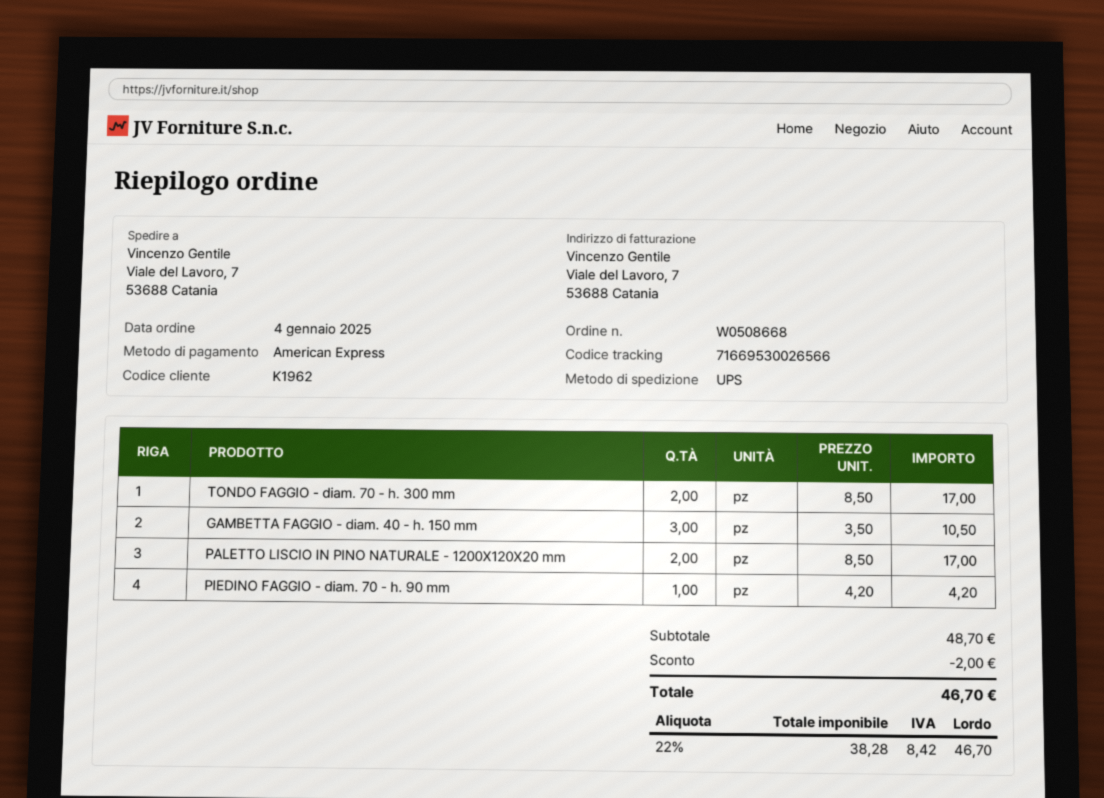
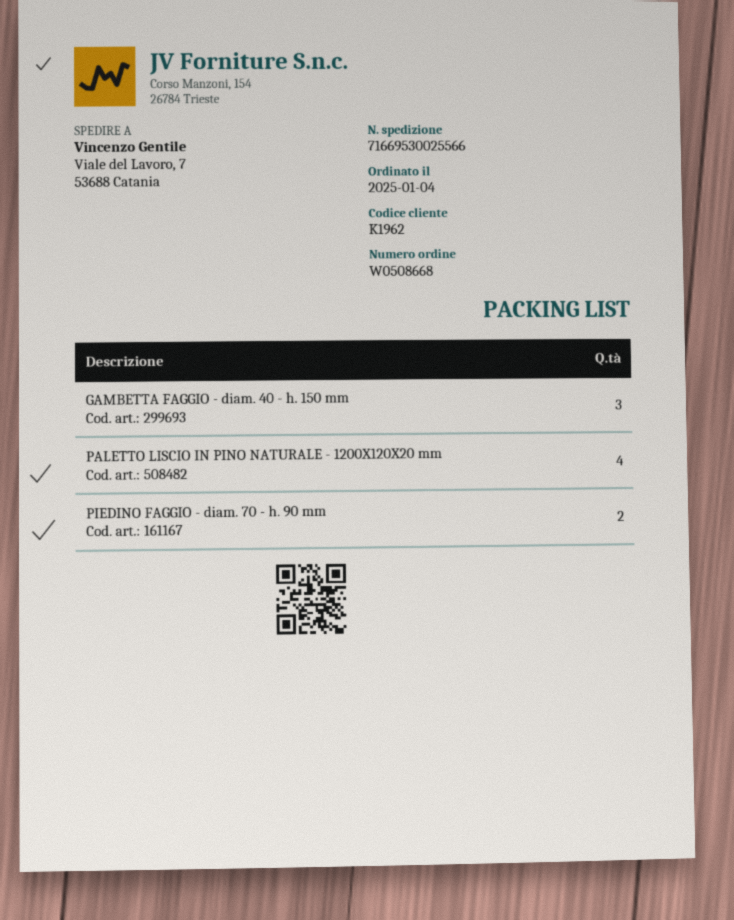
tracking number: 71669530026566 -> 71669530025566
TONDO FAGGIO - diam. 70 - h. 300 mm: 2 -> none
PALETTO LISCIO IN PINO NATURALE - 1200X120X20 mm: 2 -> 4
PIEDINO FAGGIO - diam. 70 - h. 90 mm: 1 -> 2

